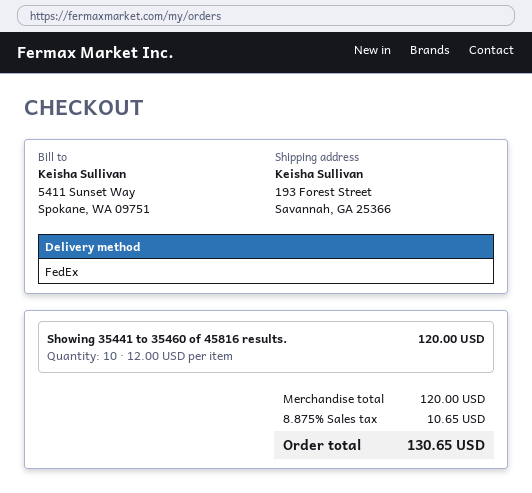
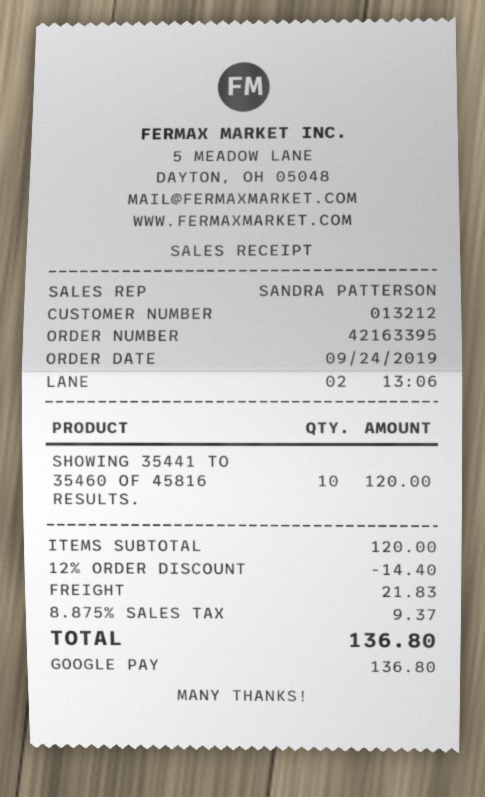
discount: none -> 12% = 14.40
shipping: none -> 21.83
tax: 8.875% = 10.65 -> 8.875% = 9.37
total: 130.65 -> 136.80

